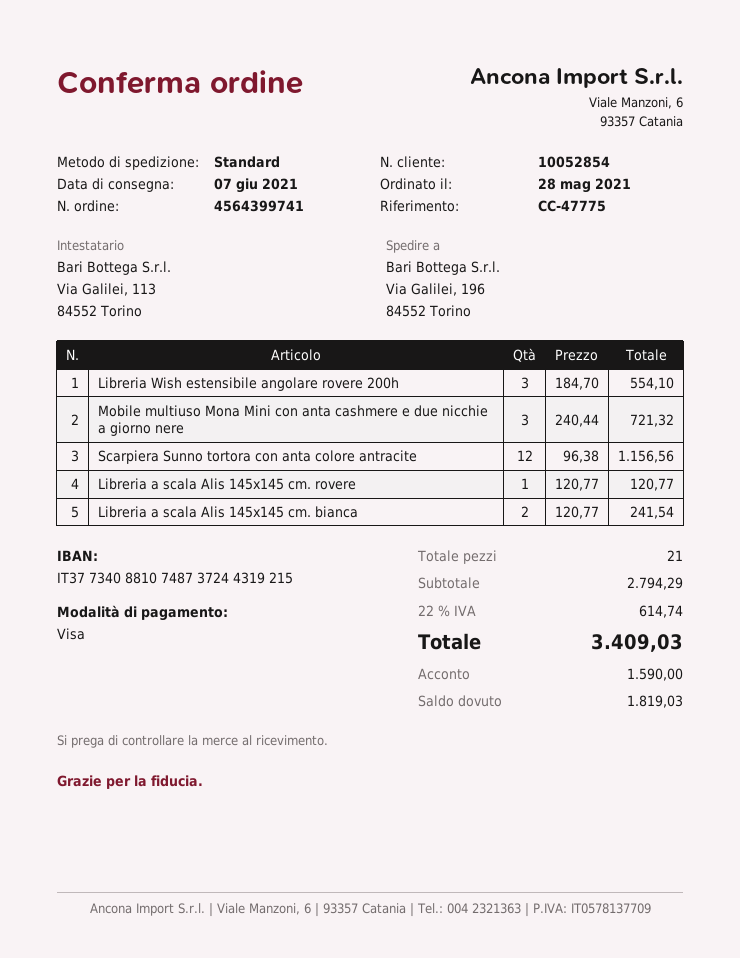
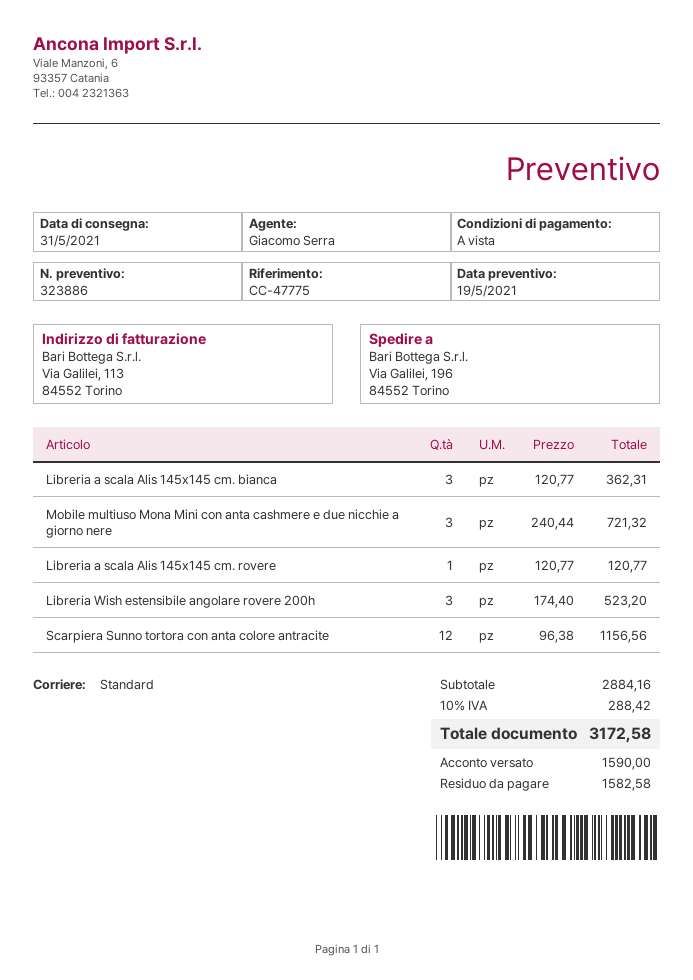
delivery date: 2021-06-07 -> 2021-05-31
Libreria Wish estensibile angolare rovere 200h: 3 x 184.70 = 554.10 -> 3 x 174.40 = 523.20
Libreria a scala Alis 145x145 cm. bianca: 2 x 120.77 = 241.54 -> 3 x 120.77 = 362.31
subtotal: 2794.29 -> 2884.16
tax: 22% = 614.74 -> 10% = 288.42
total: 3409.03 -> 3172.58
balance: 1819.03 -> 1582.58

